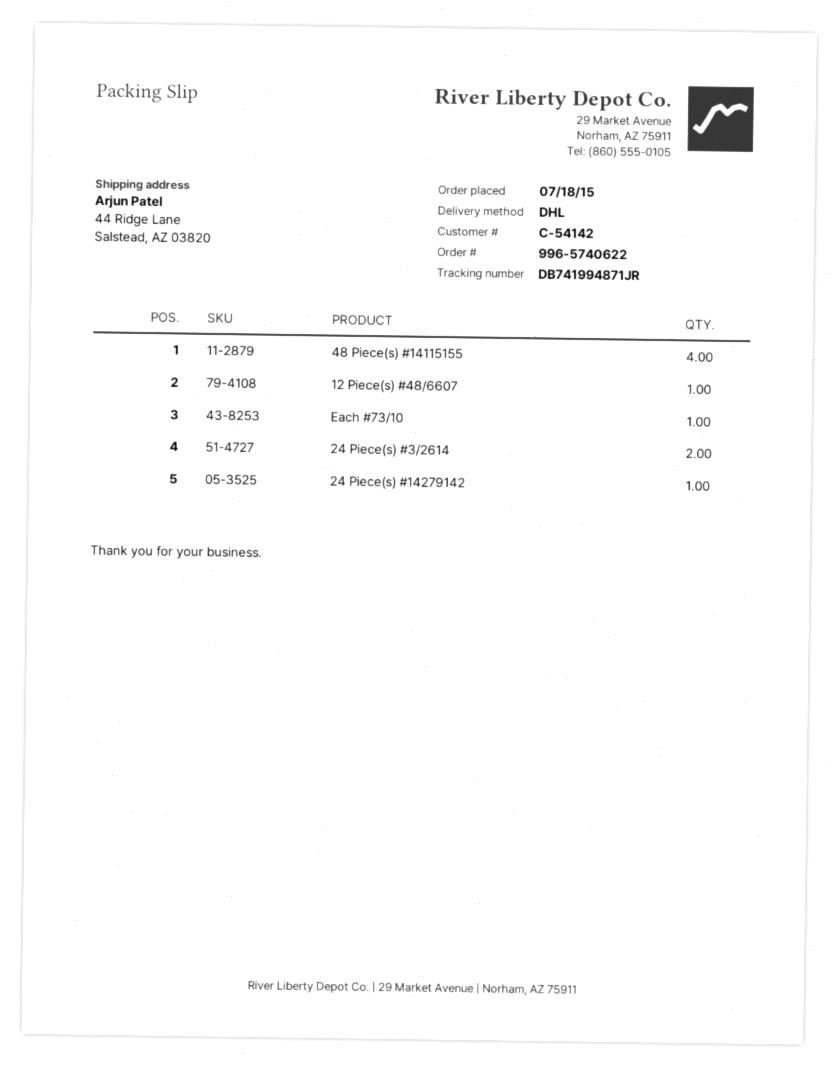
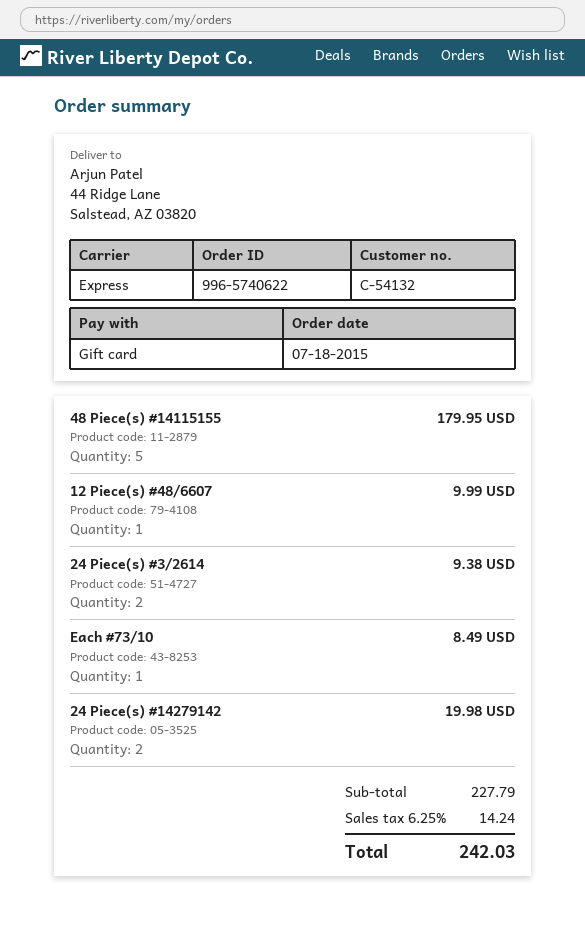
customer number: C-54142 -> C-54132
shipping method: DHL -> express
48 Piece(s) #14115155: 4 -> 5
24 Piece(s) #14279142: 1 -> 2

